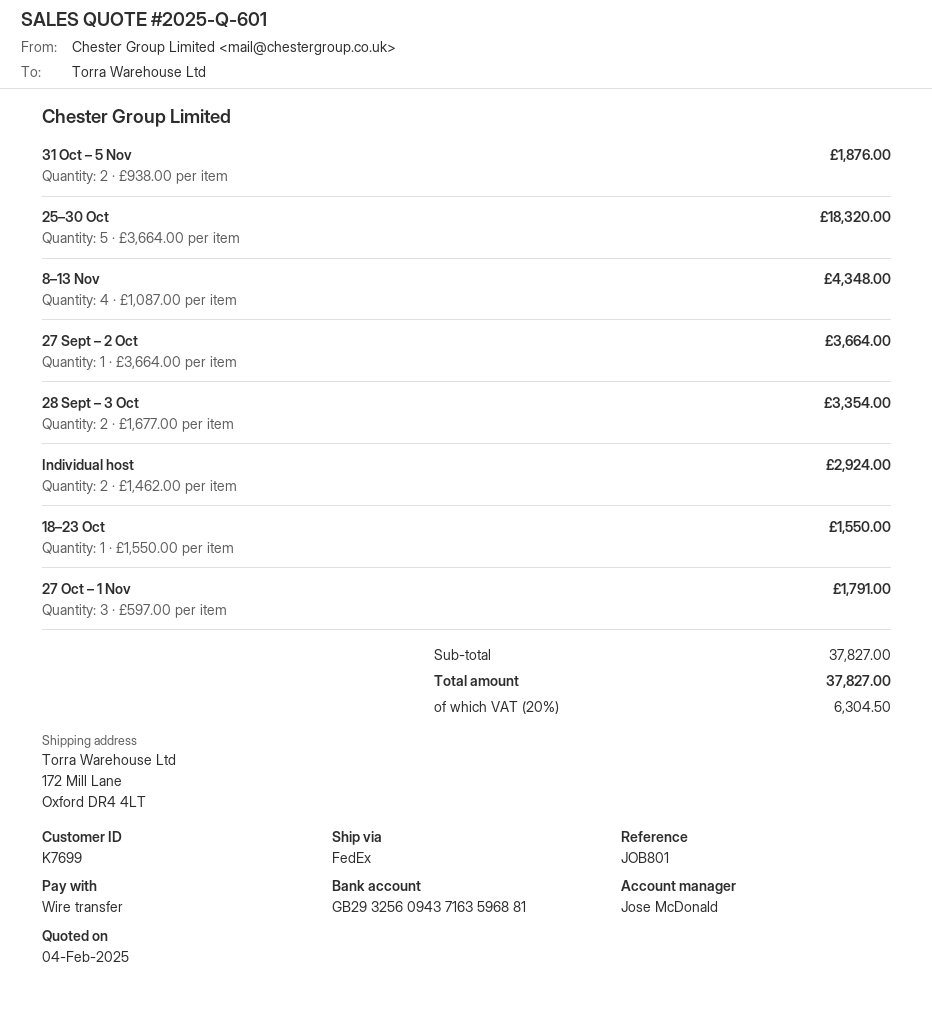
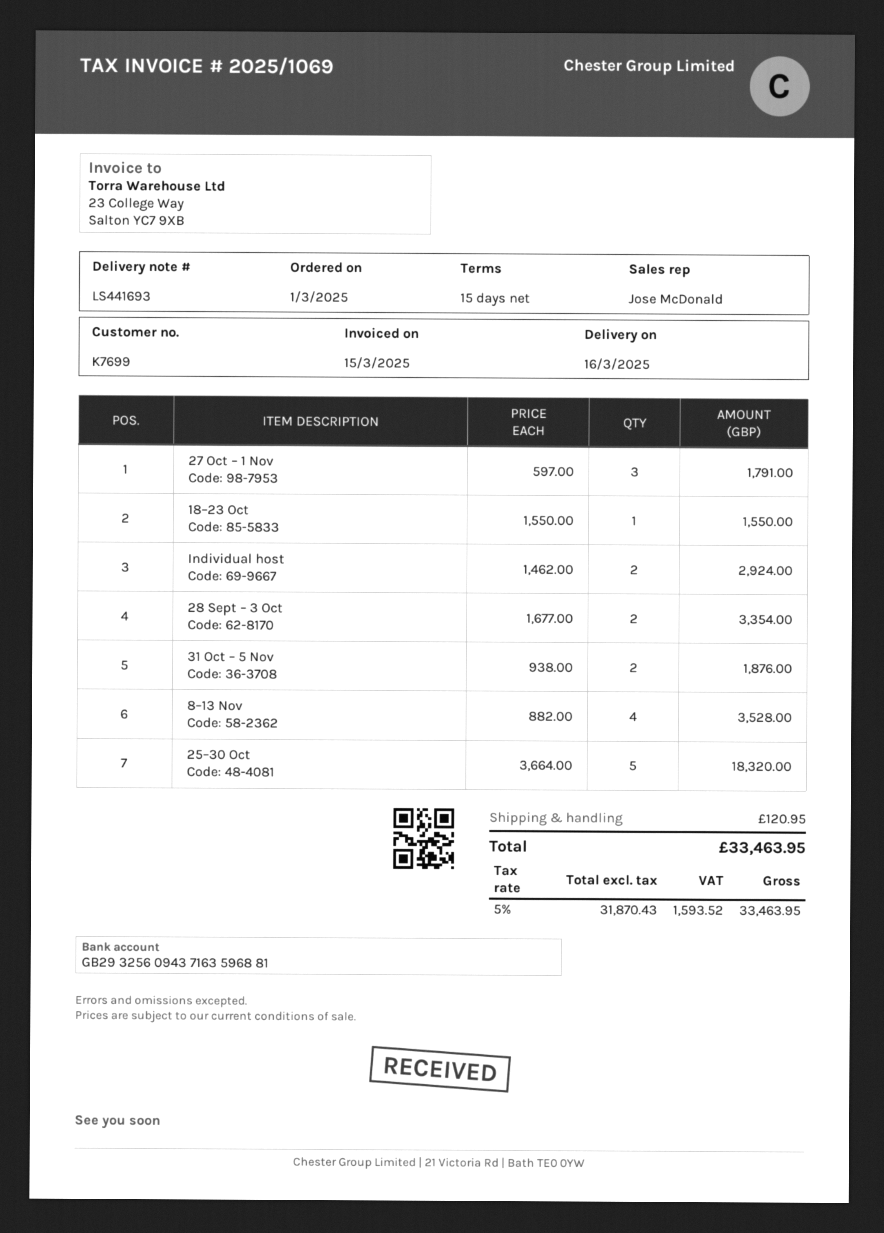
8–13 Nov: 4 x 1087.00 = 4348.00 -> 4 x 882.00 = 3528.00
27 Sept – 2 Oct: 1 x 3664.00 = 3664.00 -> none
shipping: none -> 120.95
tax: 20% = 6304.50 -> 5% = 1593.52
total: 37827.00 -> 33463.95

